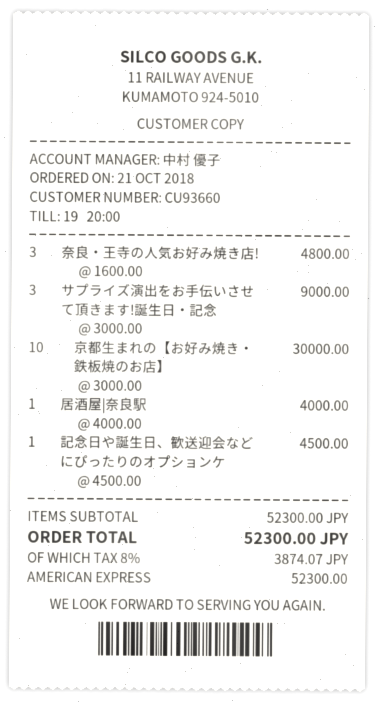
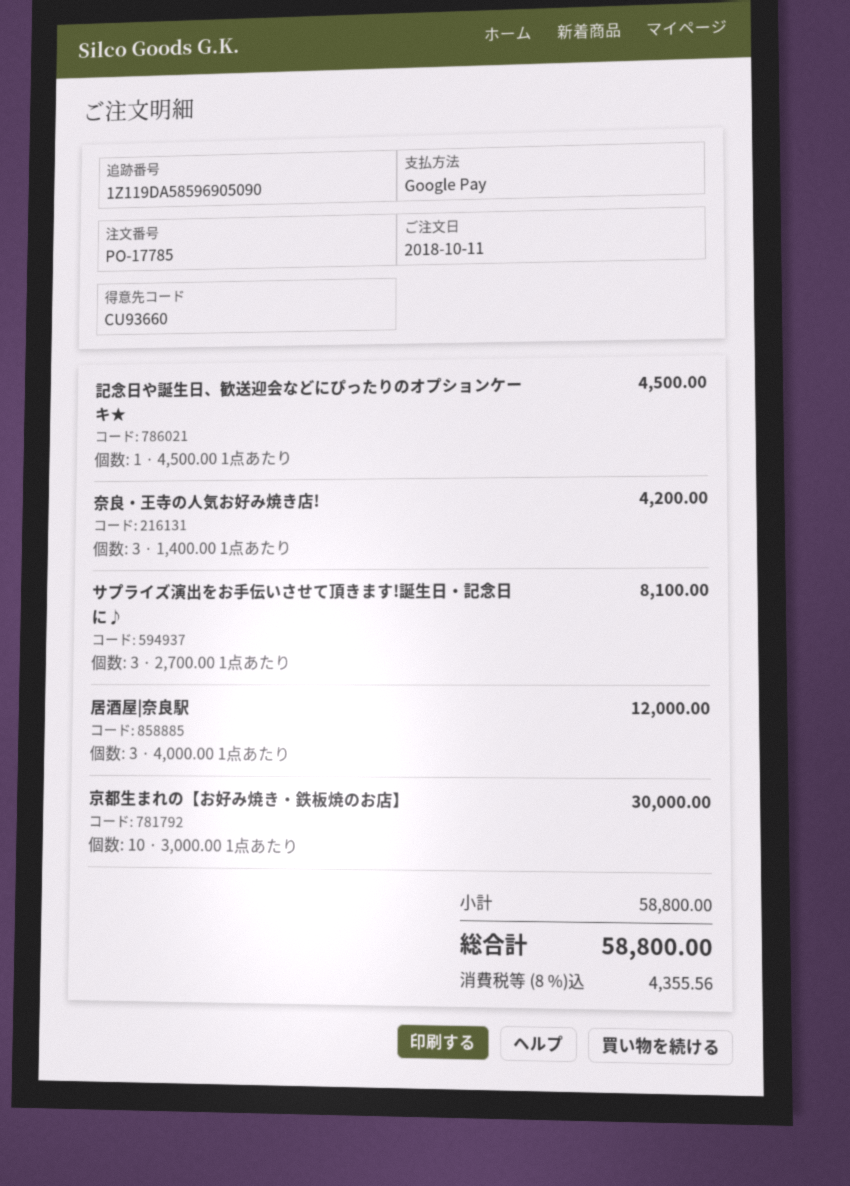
order date: 2018-10-21 -> 2018-10-11
payment method: American Express -> Google Pay
奈良・王寺の人気お好み焼き店!: 3 x 1600.00 = 4800.00 -> 3 x 1400.00 = 4200.00
サプライズ演出をお手伝いさせて頂きます!誕生日・記念: 3 x 3000.00 = 9000.00 -> 3 x 2700.00 = 8100.00
居酒屋|奈良駅: 1 x 4000.00 = 4000.00 -> 3 x 4000.00 = 12000.00
subtotal: 52300.00 -> 58800.00
tax: 8% = 3874.07 -> 8% = 4355.56
total: 52300.00 -> 58800.00

